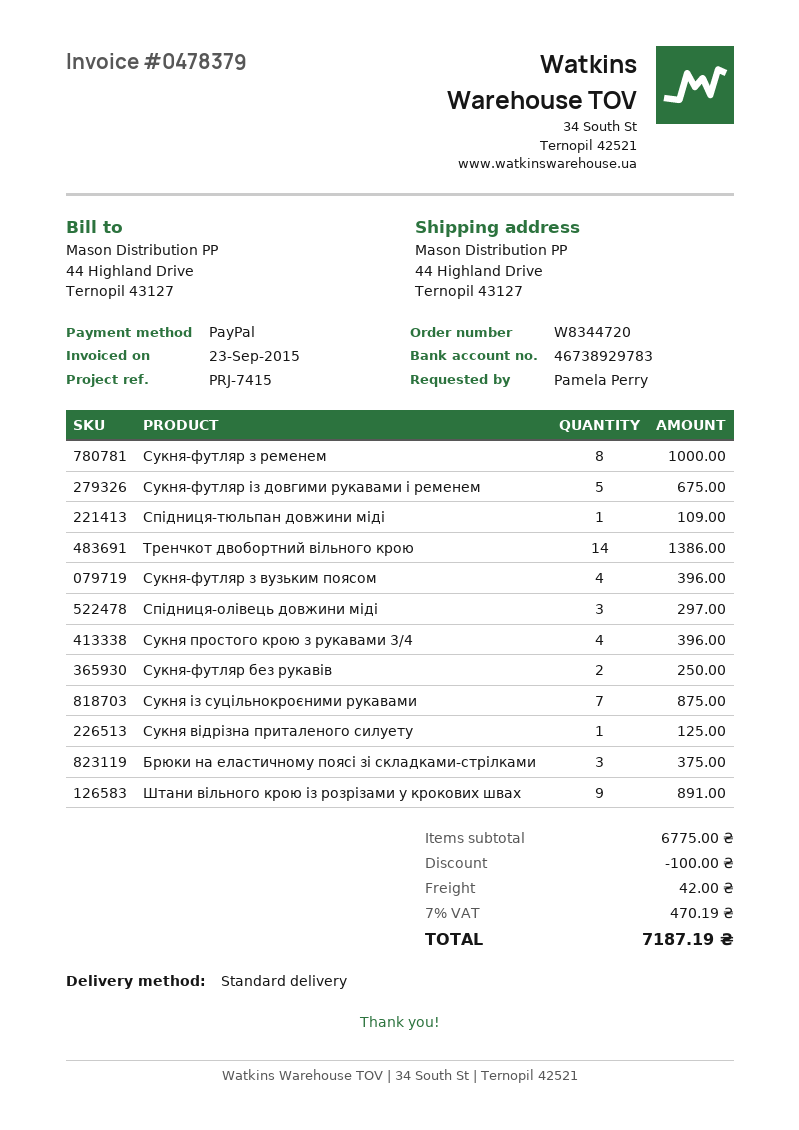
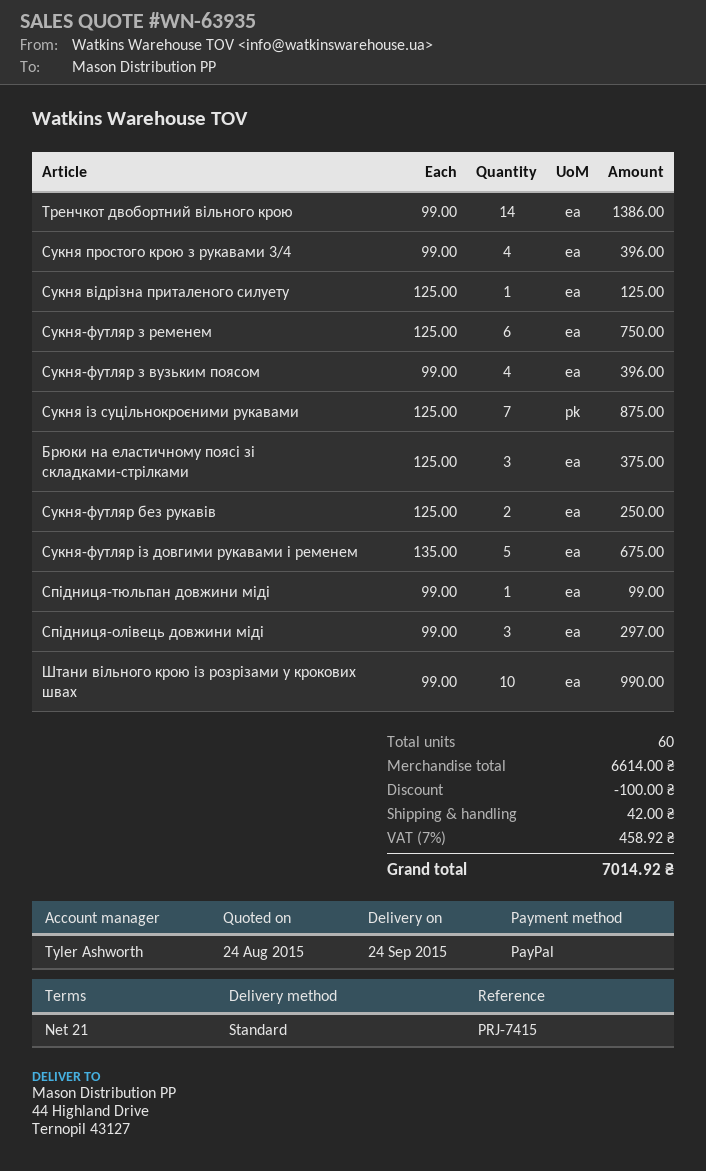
Сукня-футляр з ременем: 8 for 1000.00 -> 6 for 750.00
Спідниця-тюльпан довжини міді: 1 for 109.00 -> 1 for 99.00
Штани вільного крою із розрізами у крокових швах: 9 for 891.00 -> 10 for 990.00
subtotal: 6775.00 -> 6614.00
tax: 7% = 470.19 -> 7% = 458.92
total: 7187.19 -> 7014.92

